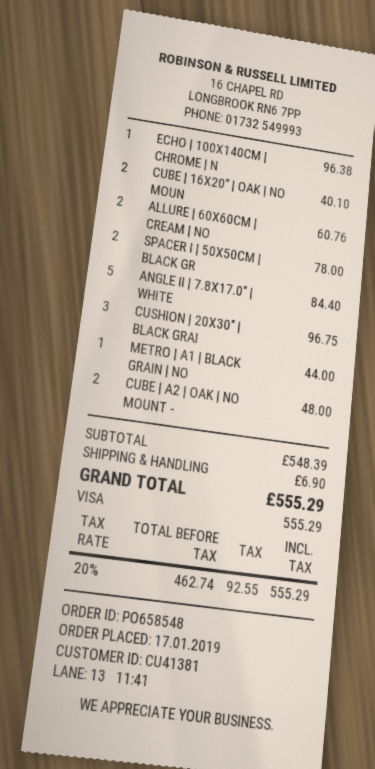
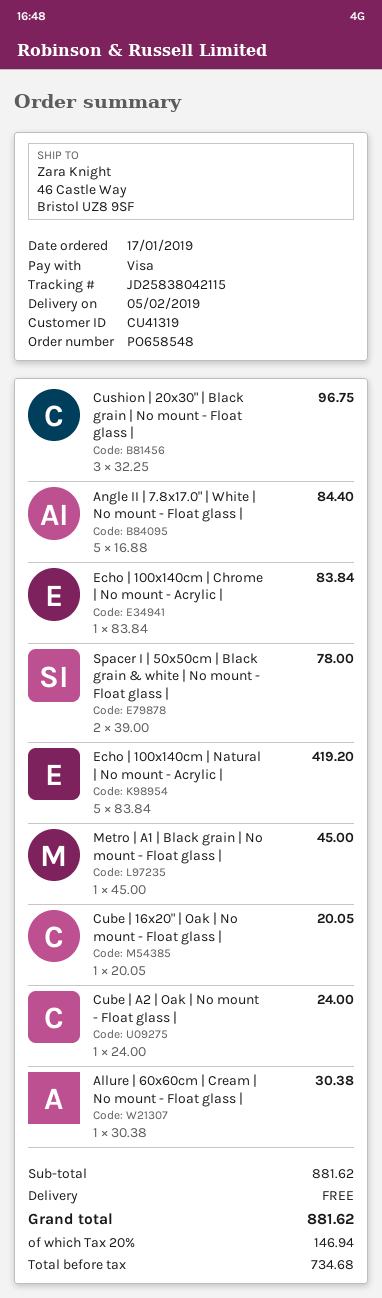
customer number: CU41381 -> CU41319
ECHO | 100X140CM | CHROME | N: 1 for 96.38 -> 1 for 83.84
CUBE | 16X20" | OAK | NO MOUN: 2 for 40.10 -> 1 for 20.05
ALLURE | 60X60CM | CREAM | NO: 2 for 60.76 -> 1 for 30.38
METRO | A1 | BLACK GRAIN | NO: 1 for 44.00 -> 1 for 45.00
CUBE | A2 | OAK | NO MOUNT -: 2 for 48.00 -> 1 for 24.00
Echo | 100x140cm | Natural | No mount - Acrylic |: none -> 5 for 419.20
subtotal: 548.39 -> 881.62
shipping: 6.90 -> 0.00
net: 462.74 -> 734.68
tax: 20% = 92.55 -> 20% = 146.94
total: 555.29 -> 881.62

